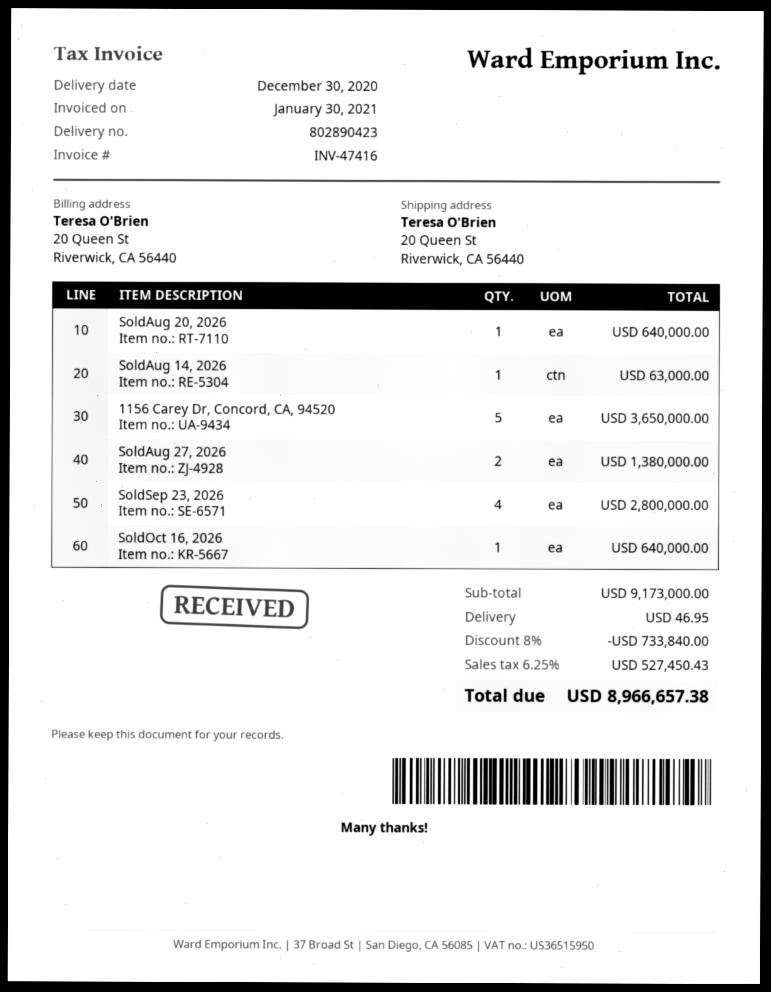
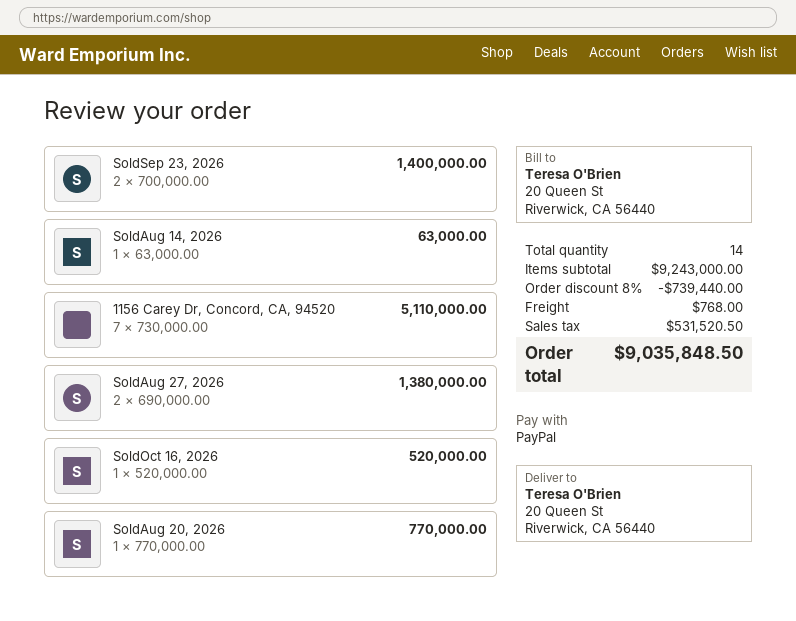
SoldAug 20, 2026: 1 for 640000.00 -> 1 for 770000.00
1156 Carey Dr, Concord, CA, 94520: 5 for 3650000.00 -> 7 for 5110000.00
SoldSep 23, 2026: 4 for 2800000.00 -> 2 for 1400000.00
SoldOct 16, 2026: 1 for 640000.00 -> 1 for 520000.00
subtotal: 9173000.00 -> 9243000.00
discount: 8% = 733840.00 -> 8% = 739440.00
shipping: 46.95 -> 768.00
tax: 527450.43 -> 531520.50
total: 8966657.38 -> 9035848.50

